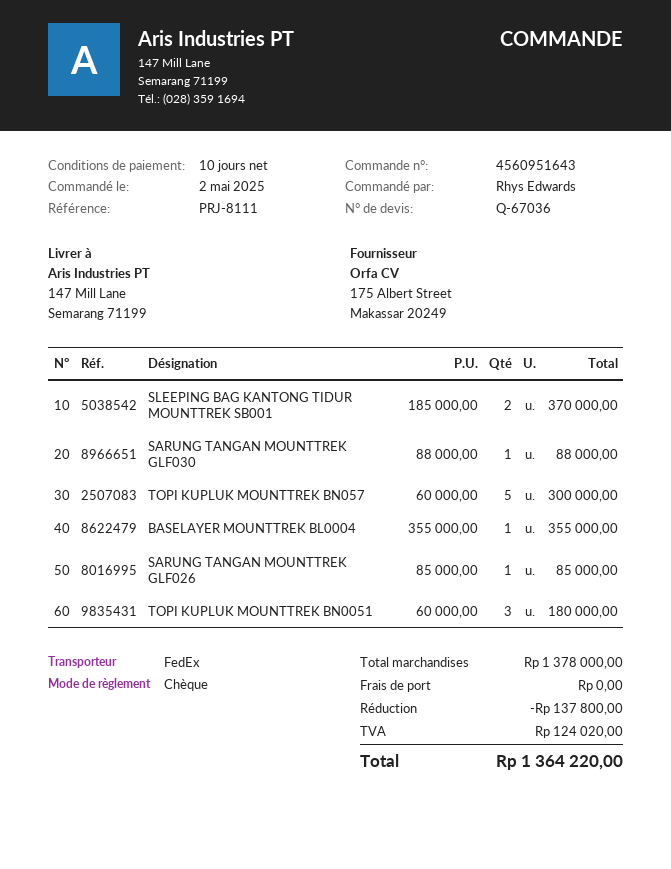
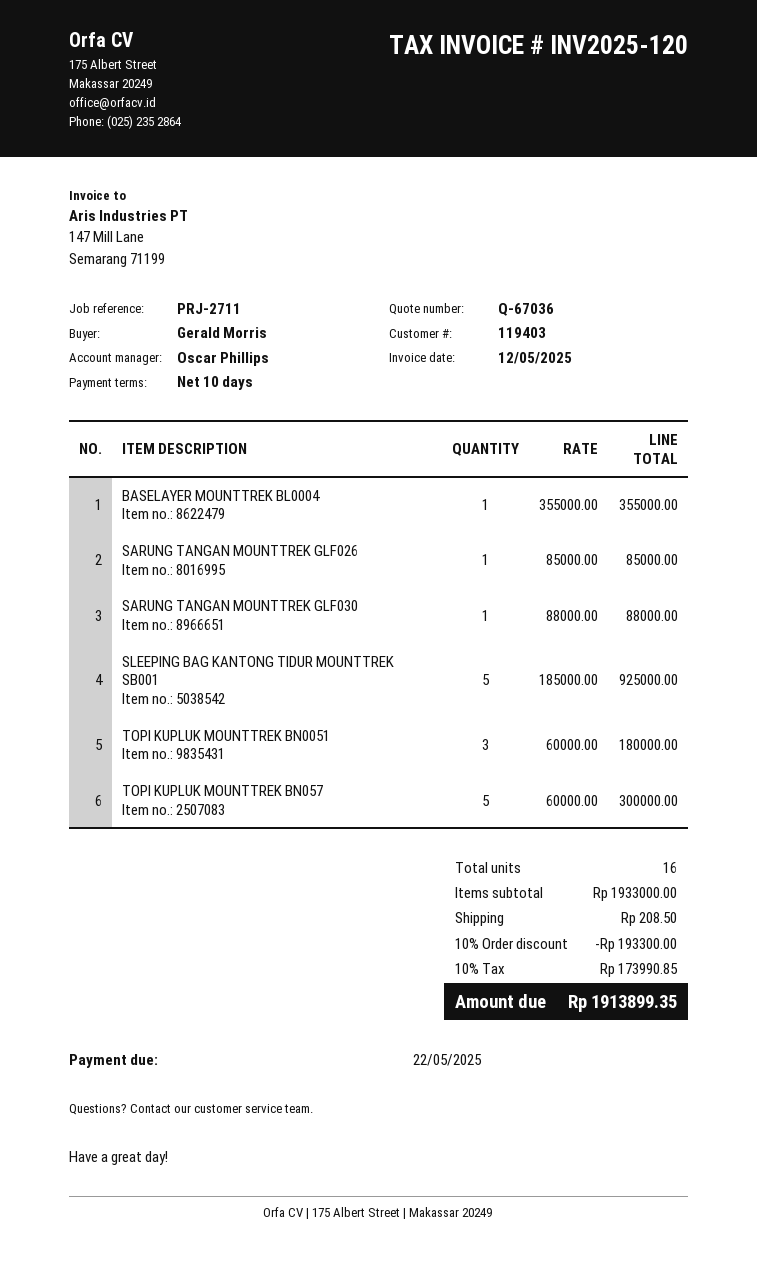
reference: PRJ-8111 -> PRJ-2711
ordered by: Rhys Edwards -> Gerald Morris
SLEEPING BAG KANTONG TIDUR MOUNTTREK SB001: 2 x 185000.00 = 370000.00 -> 5 x 185000.00 = 925000.00
subtotal: 1378000.00 -> 1933000.00
discount: 137800.00 -> 193300.00
shipping: 0.00 -> 208.50
tax: 124020.00 -> 173990.85
total: 1364220.00 -> 1913899.35

